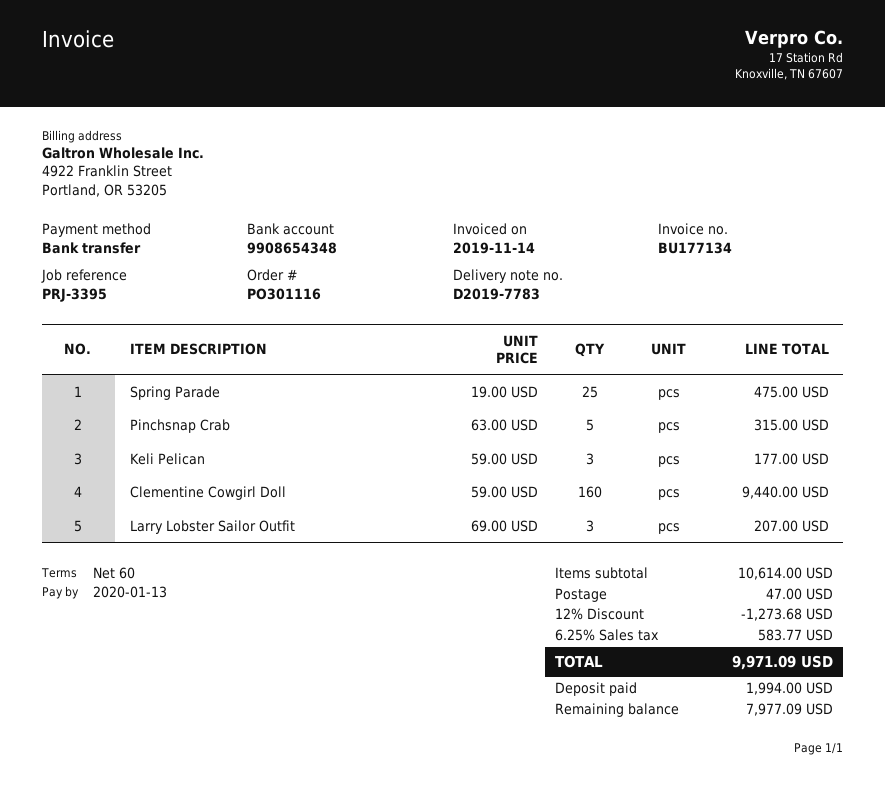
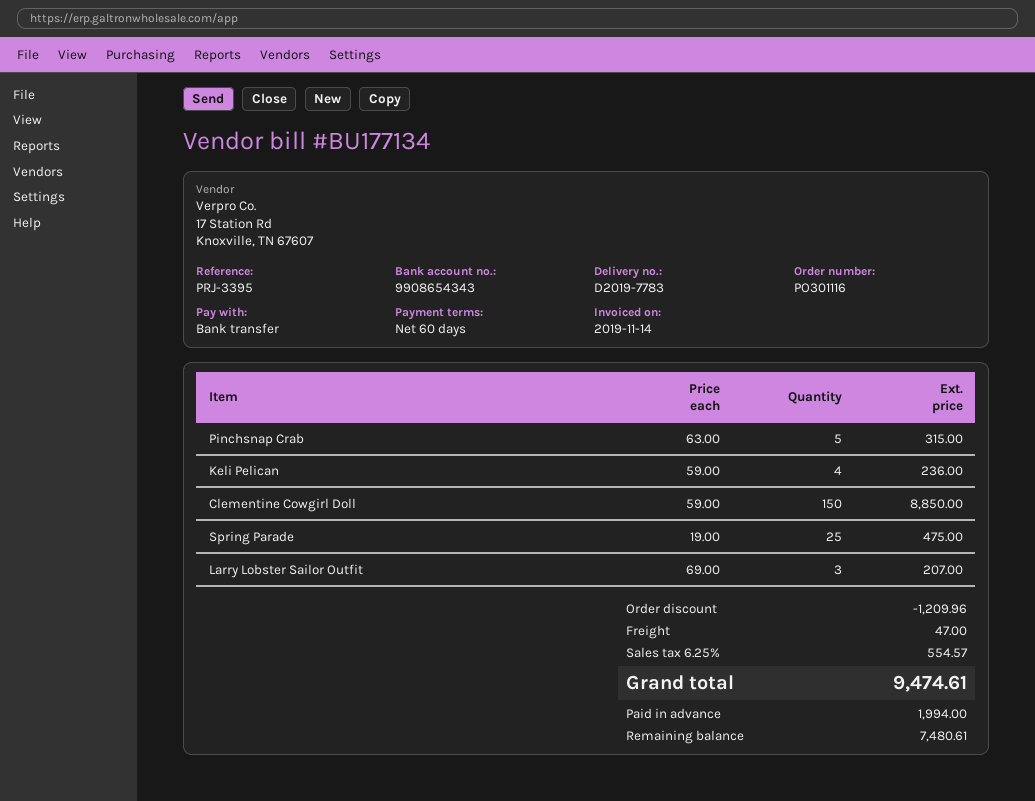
bank account: 9908654348 -> 9908654343
Keli Pelican: 3 x 59.00 = 177.00 -> 4 x 59.00 = 236.00
Clementine Cowgirl Doll: 160 x 59.00 = 9440.00 -> 150 x 59.00 = 8850.00
discount: 1273.68 -> 1209.96
tax: 6.25% = 583.77 -> 6.25% = 554.57
total: 9971.09 -> 9474.61
balance: 7977.09 -> 7480.61

